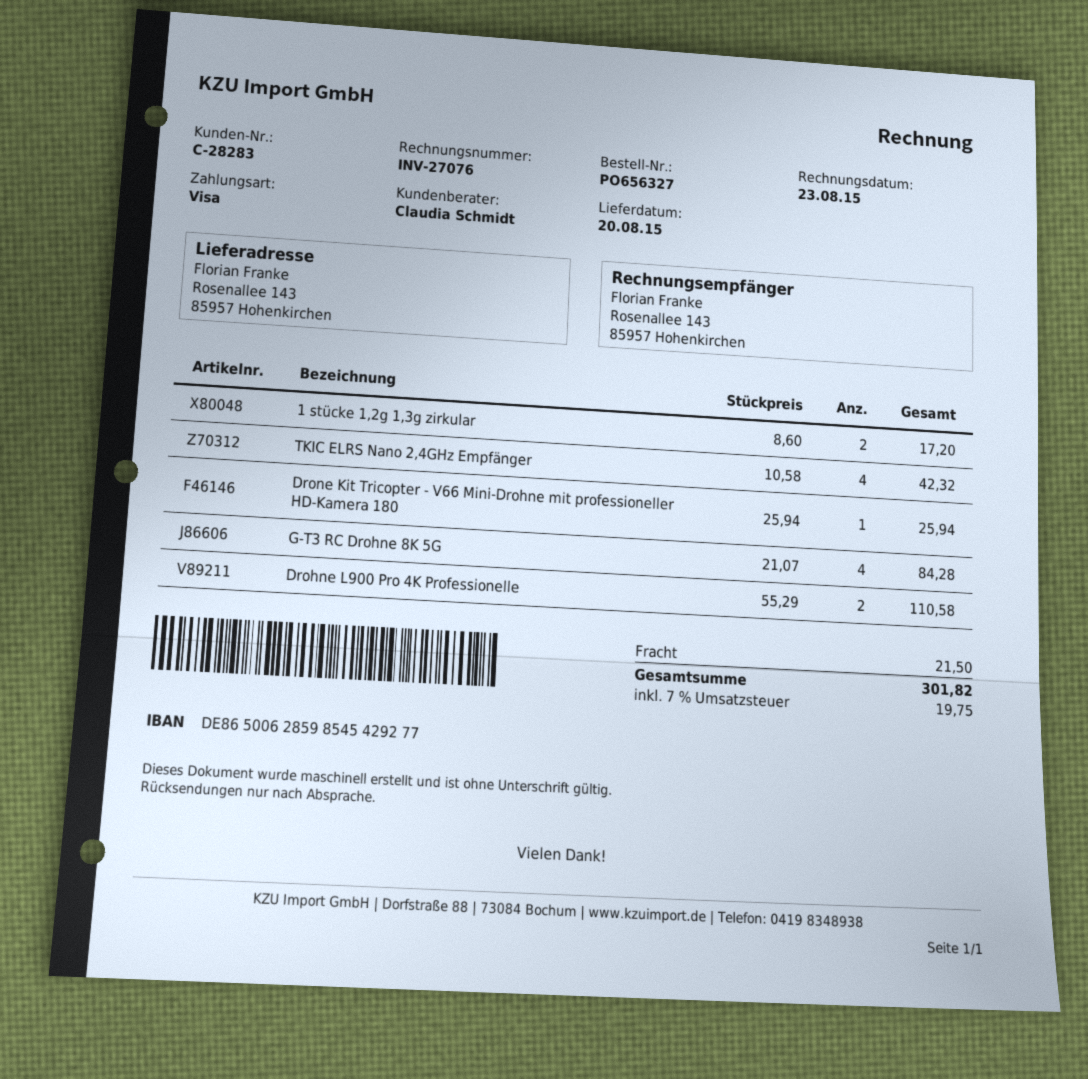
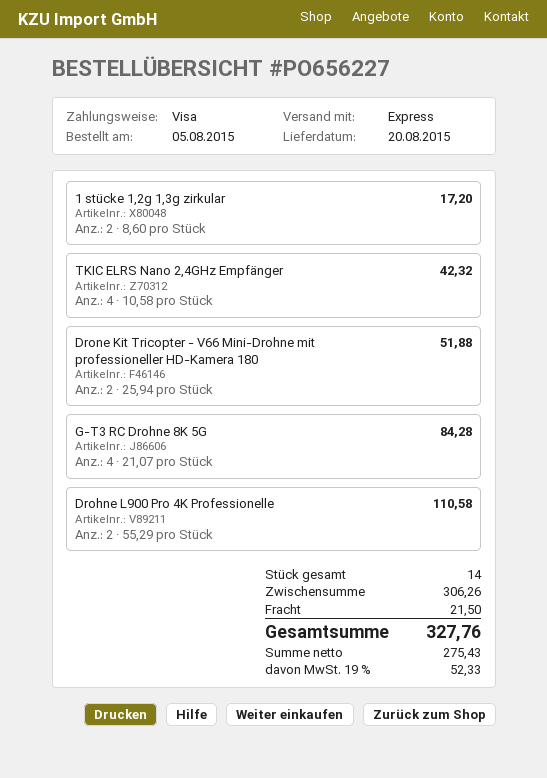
order number: PO656327 -> PO656227
Drone Kit Tricopter - V66 Mini-Drohne mit professioneller HD-Kamera 180: 1 x 25.94 = 25.94 -> 2 x 25.94 = 51.88
tax: 7% = 19.75 -> 19% = 52.33
total: 301.82 -> 327.76

